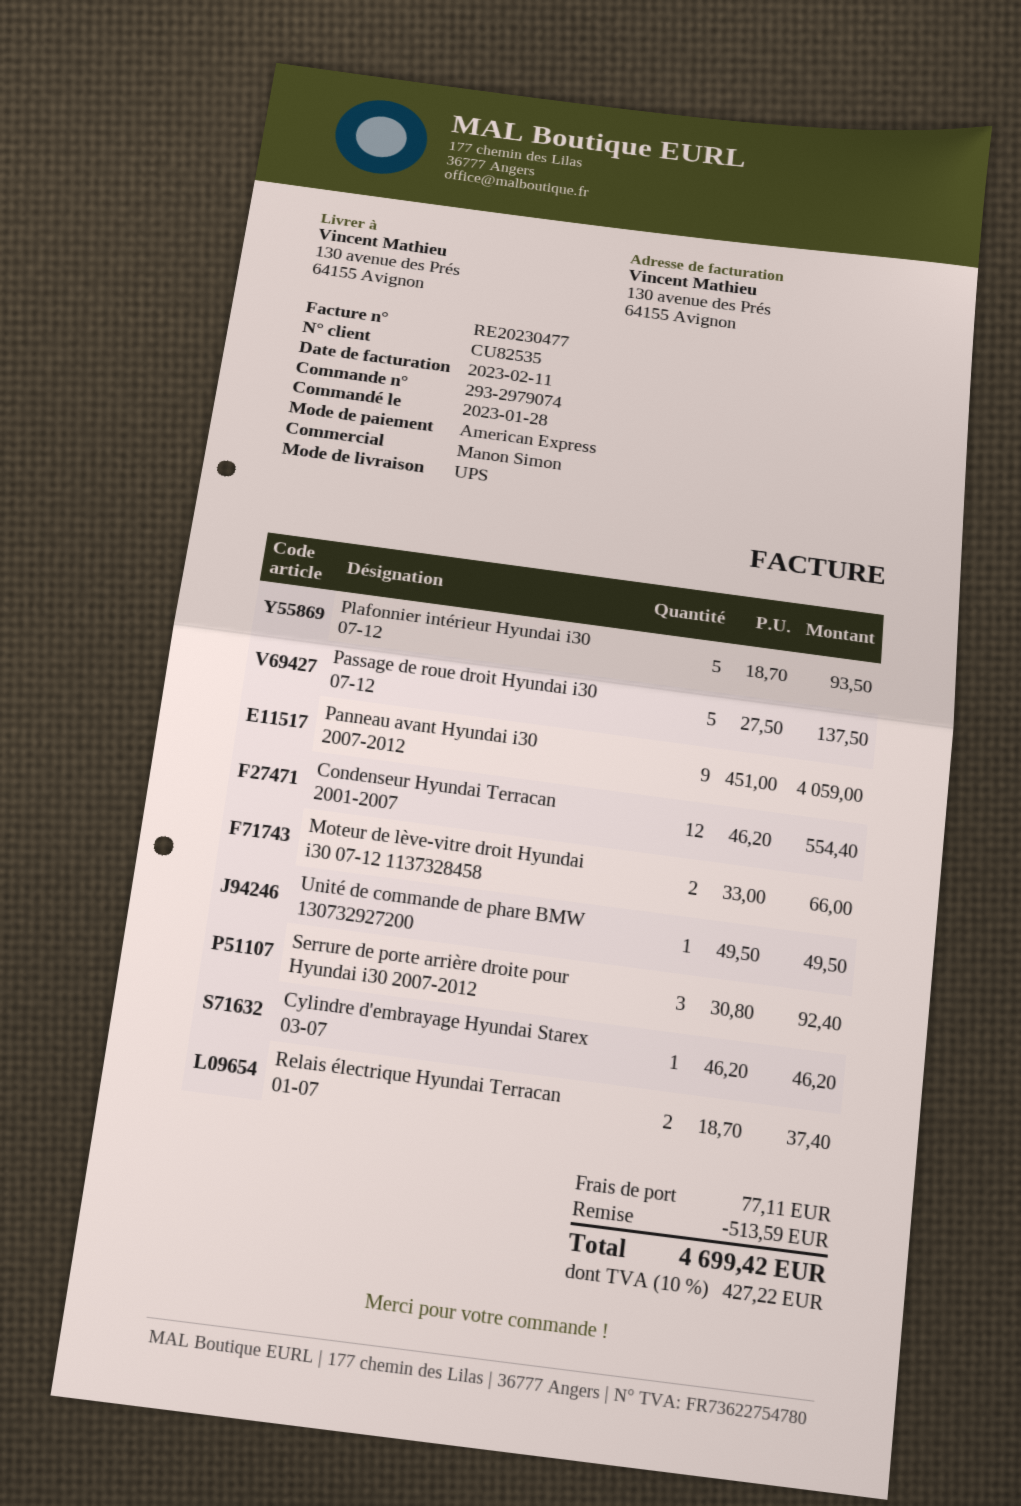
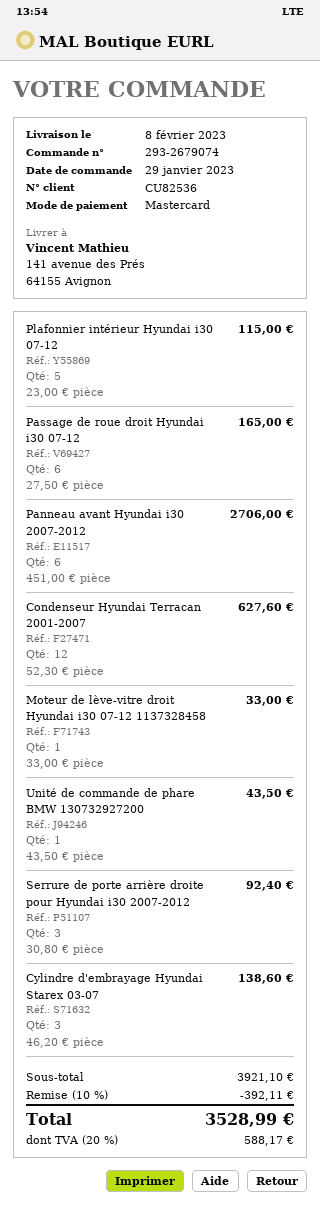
order number: 293-2979074 -> 293-2679074
order date: 2023-01-28 -> 2023-01-29
customer number: CU82535 -> CU82536
payment method: American Express -> Mastercard
ship to: 130 avenue des Prés, 64155 Avignon -> 141 avenue des Prés, 64155 Avignon
Plafonnier intérieur Hyundai i30 07-12: 5 x 18.70 = 93.50 -> 5 x 23.00 = 115.00
Passage de roue droit Hyundai i30 07-12: 5 x 27.50 = 137.50 -> 6 x 27.50 = 165.00
Panneau avant Hyundai i30 2007-2012: 9 x 451.00 = 4059.00 -> 6 x 451.00 = 2706.00
Condenseur Hyundai Terracan 2001-2007: 12 x 46.20 = 554.40 -> 12 x 52.30 = 627.60
Moteur de lève-vitre droit Hyundai i30 07-12 1137328458: 2 x 33.00 = 66.00 -> 1 x 33.00 = 33.00
Unité de commande de phare BMW 130732927200: 1 x 49.50 = 49.50 -> 1 x 43.50 = 43.50
Cylindre d'embrayage Hyundai Starex 03-07: 1 x 46.20 = 46.20 -> 3 x 46.20 = 138.60
Relais électrique Hyundai Terracan 01-07: 2 x 18.70 = 37.40 -> none
discount: 513.59 -> 392.11
shipping: 77.11 -> none
tax: 10% = 427.22 -> 20% = 588.17
total: 4699.42 -> 3528.99

